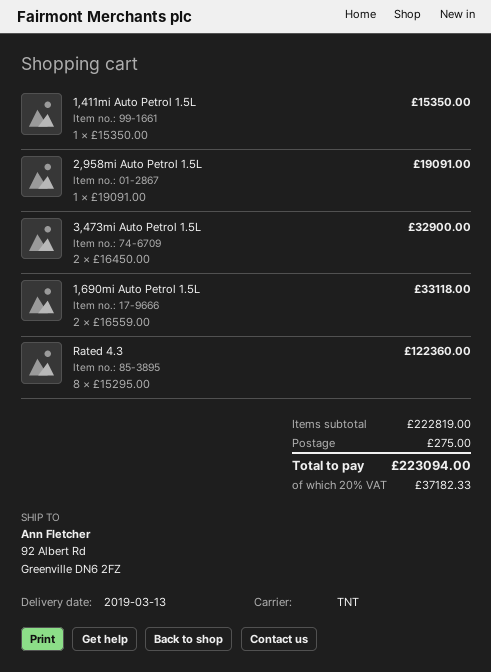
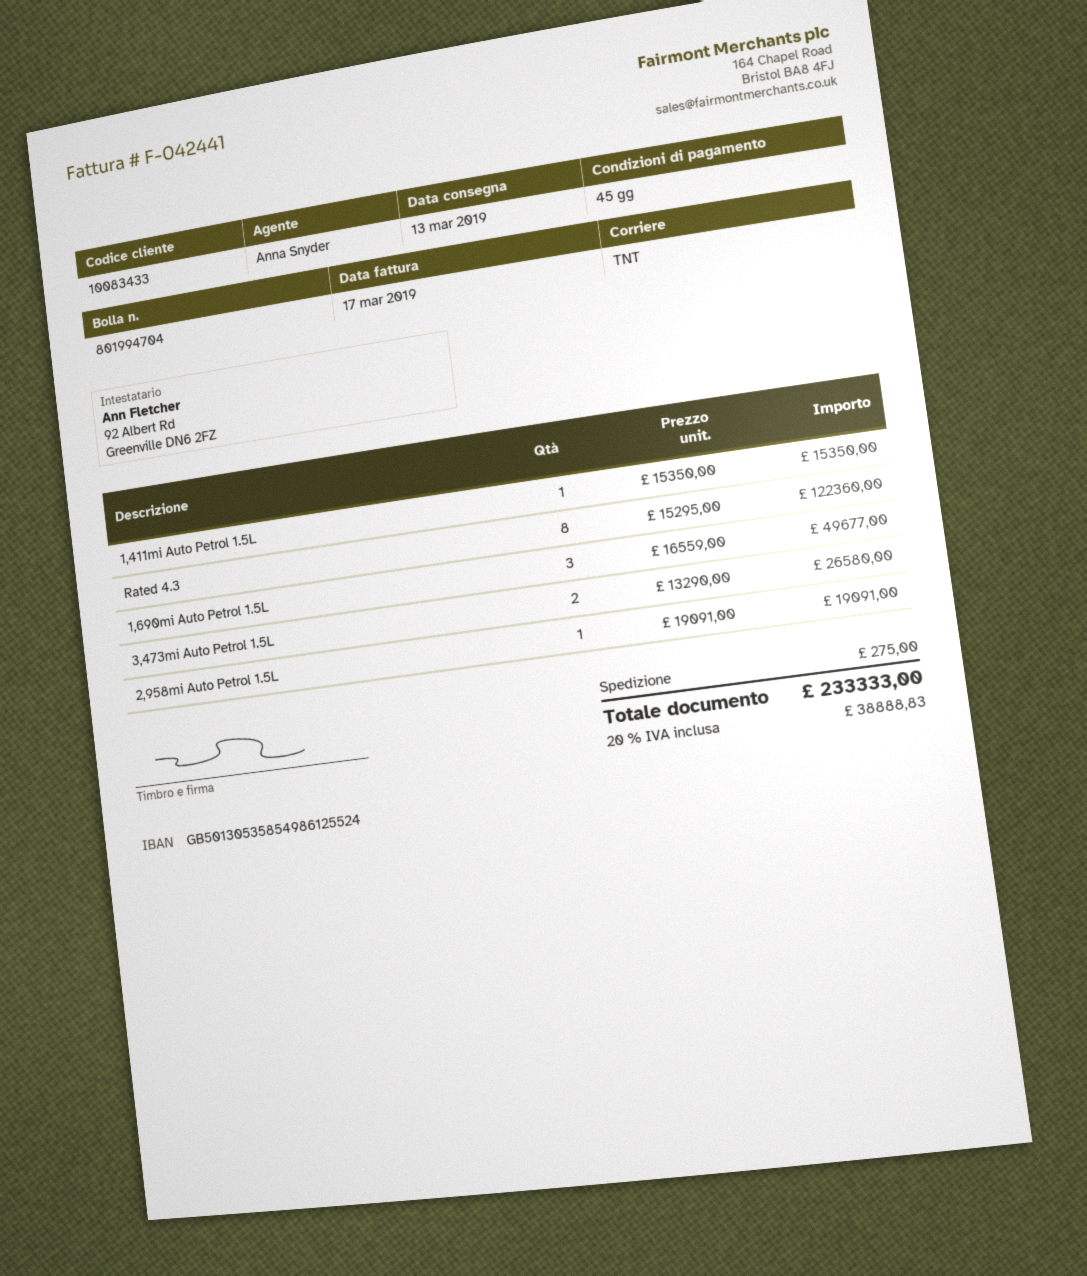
3,473mi Auto Petrol 1.5L: 2 x 16450.00 = 32900.00 -> 2 x 13290.00 = 26580.00
1,690mi Auto Petrol 1.5L: 2 x 16559.00 = 33118.00 -> 3 x 16559.00 = 49677.00
tax: 20% = 37182.33 -> 20% = 38888.83
total: 223094.00 -> 233333.00

